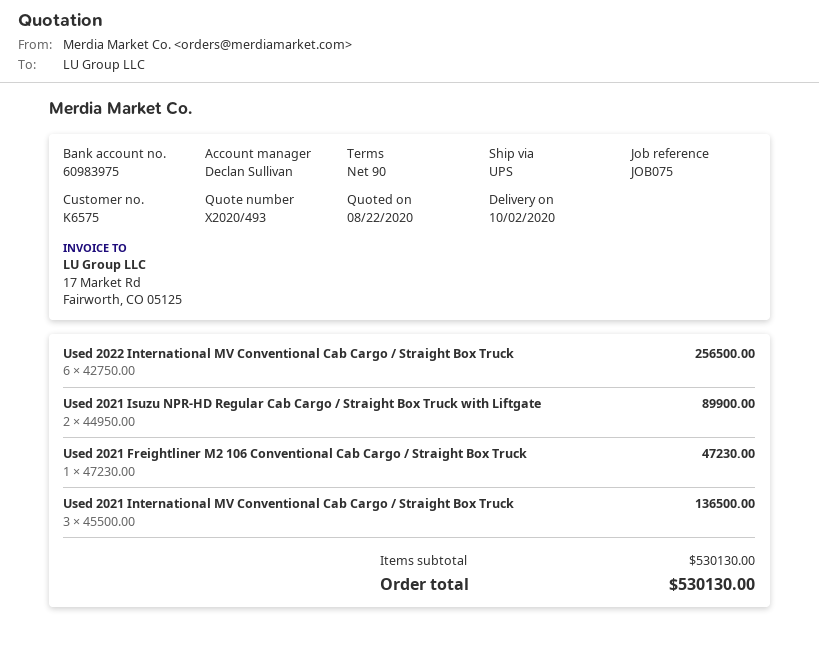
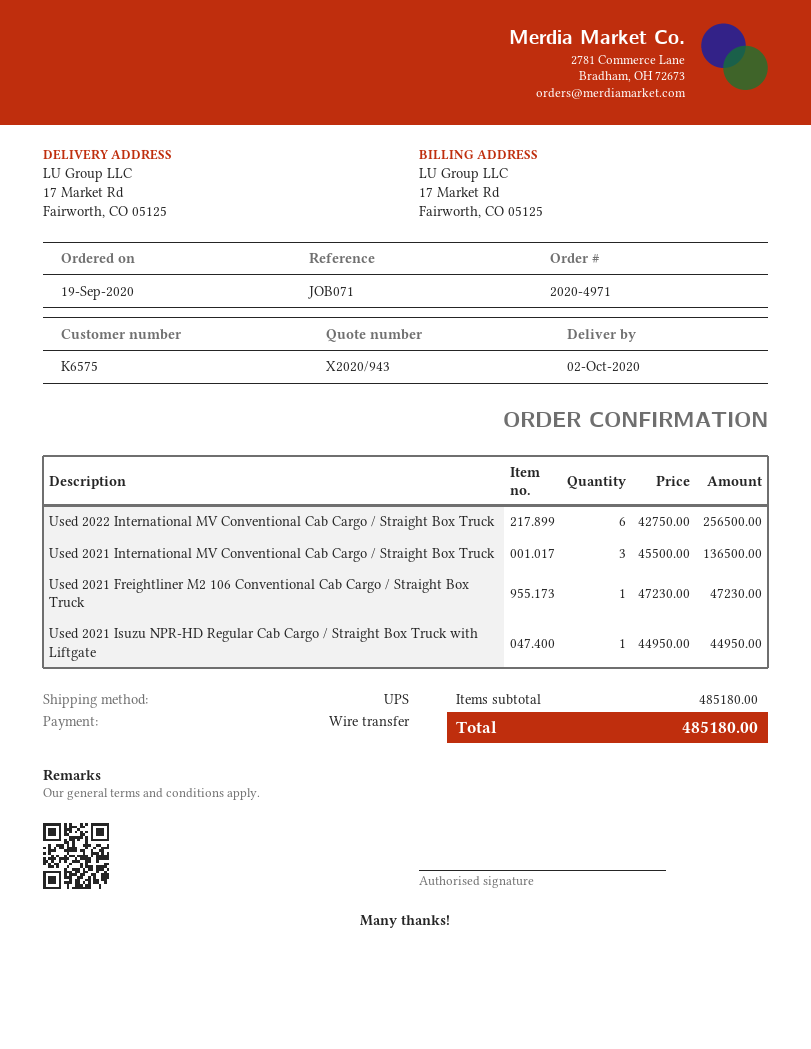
quote number: X2020/493 -> X2020/943
reference: JOB075 -> JOB071
Used 2021 Isuzu NPR-HD Regular Cab Cargo / Straight Box Truck with Liftgate: 2 x 44950.00 = 89900.00 -> 1 x 44950.00 = 44950.00
subtotal: 530130.00 -> 485180.00
total: 530130.00 -> 485180.00

